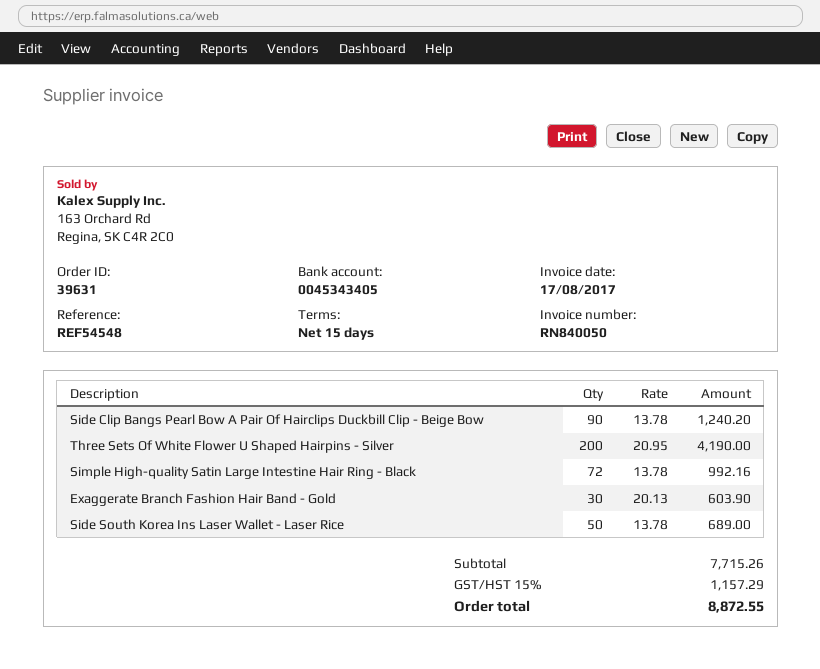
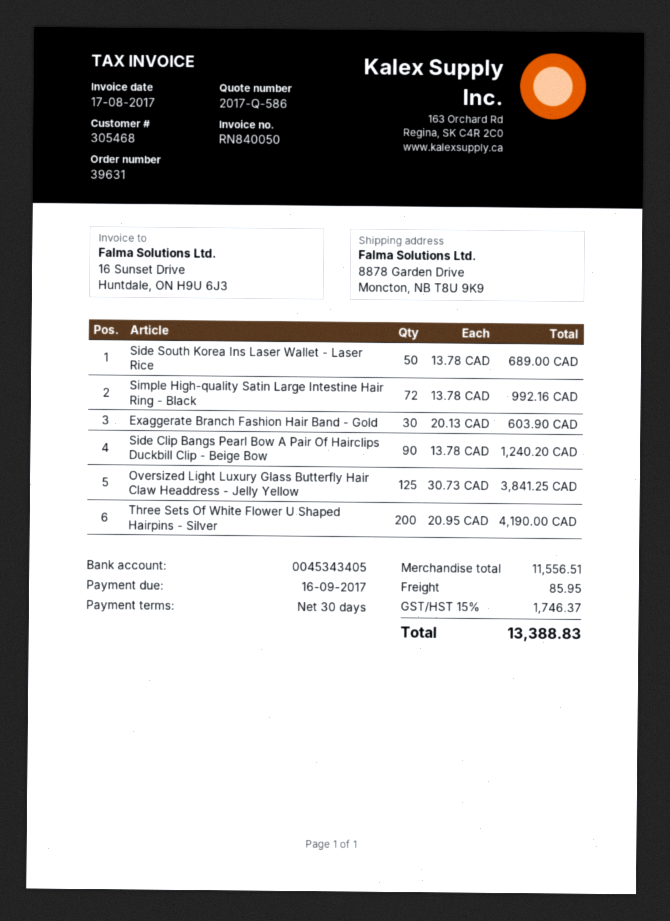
payment terms: 15 days -> 30 days
Oversized Light Luxury Glass Butterfly Hair Claw Headdress - Jelly Yellow: none -> 125 x 30.73 = 3841.25
subtotal: 7715.26 -> 11556.51
shipping: none -> 85.95
tax: 15% = 1157.29 -> 15% = 1746.37
total: 8872.55 -> 13388.83

